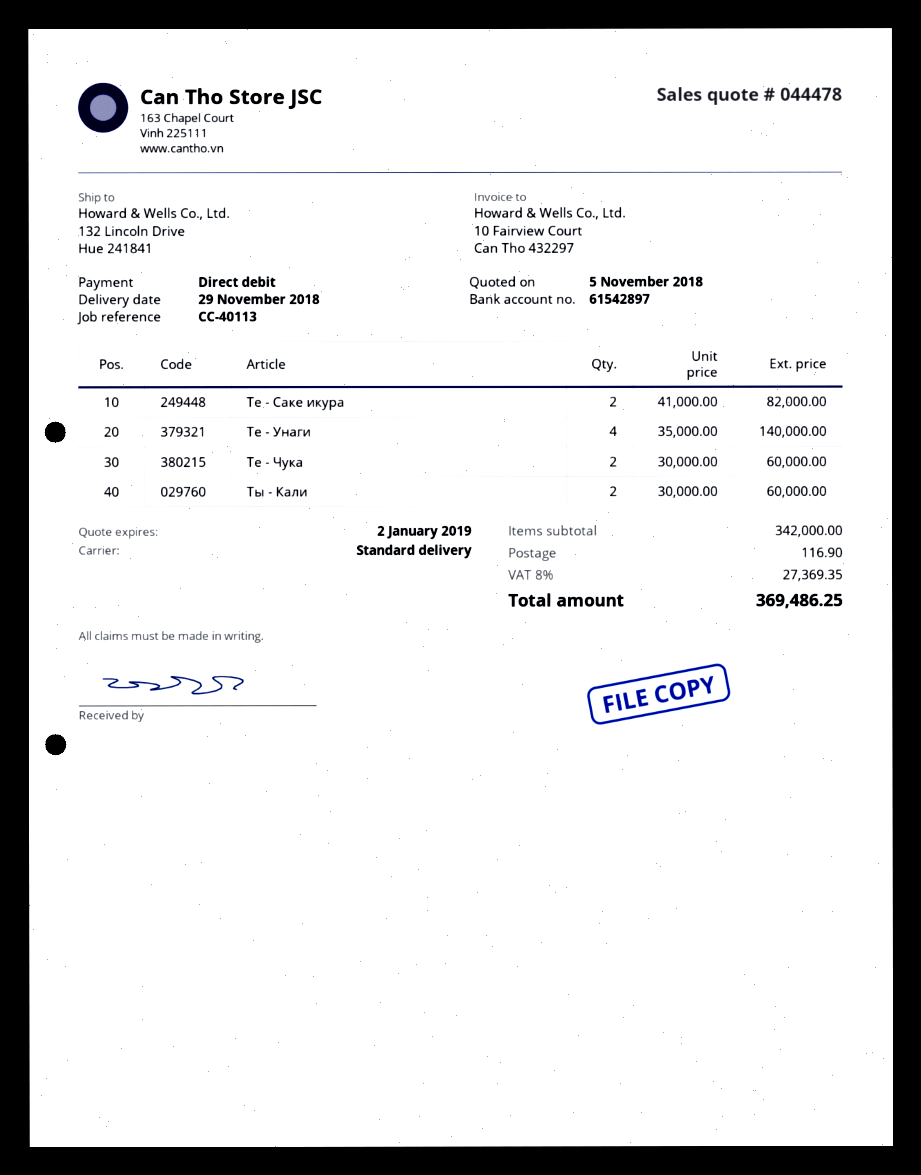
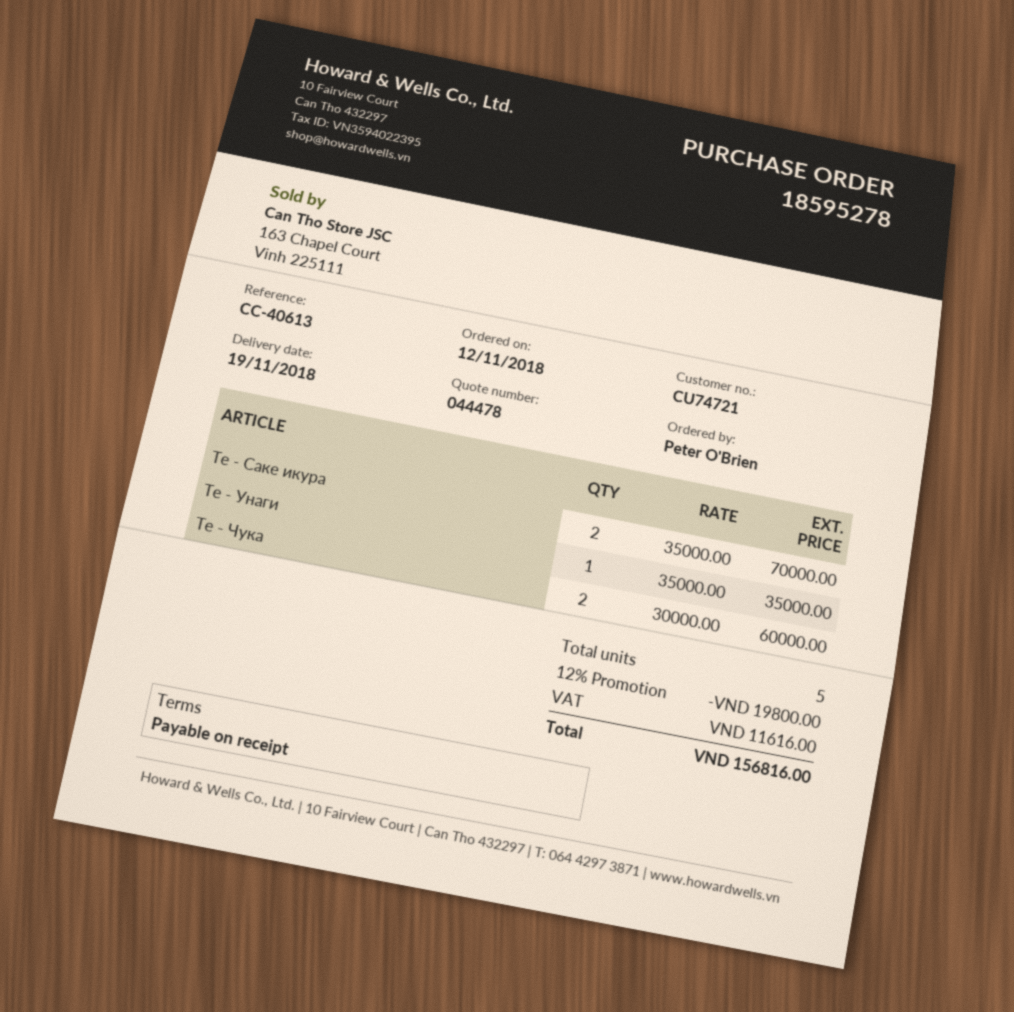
delivery date: 2018-11-29 -> 2018-11-19
reference: CC-40113 -> CC-40613
Те - Саке икура: 2 x 41000.00 = 82000.00 -> 2 x 35000.00 = 70000.00
Те - Унаги: 4 x 35000.00 = 140000.00 -> 1 x 35000.00 = 35000.00
Ты - Кали: 2 x 30000.00 = 60000.00 -> none
discount: none -> 12% = 19800.00
shipping: 116.90 -> none
tax: 27369.35 -> 11616.00
total: 369486.25 -> 156816.00

